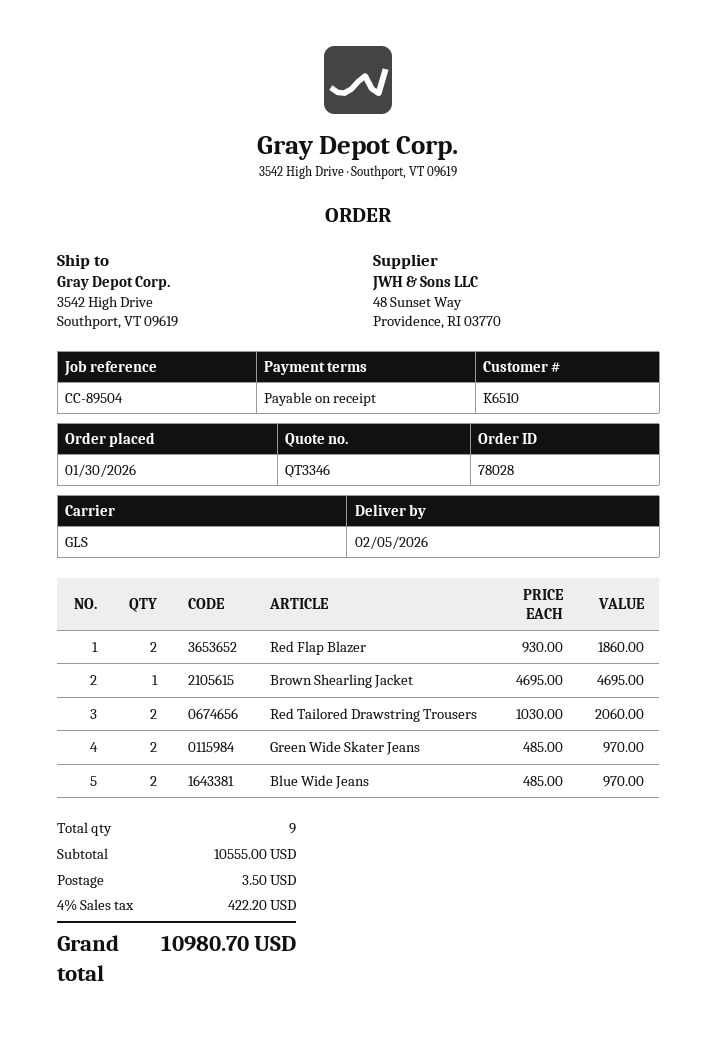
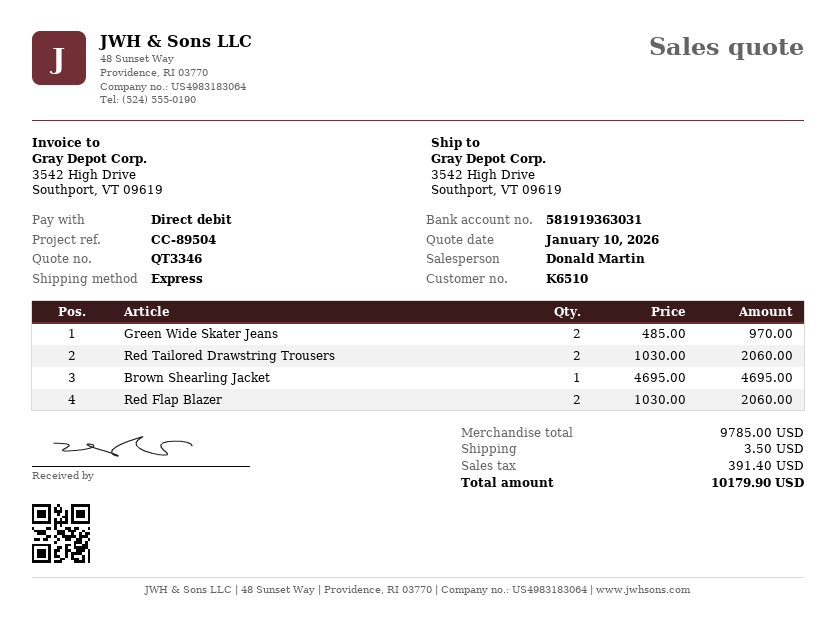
shipping method: GLS -> express
Red Flap Blazer: 2 x 930.00 = 1860.00 -> 2 x 1030.00 = 2060.00
Blue Wide Jeans: 2 x 485.00 = 970.00 -> none
subtotal: 10555.00 -> 9785.00
tax: 422.20 -> 391.40
total: 10980.70 -> 10179.90

